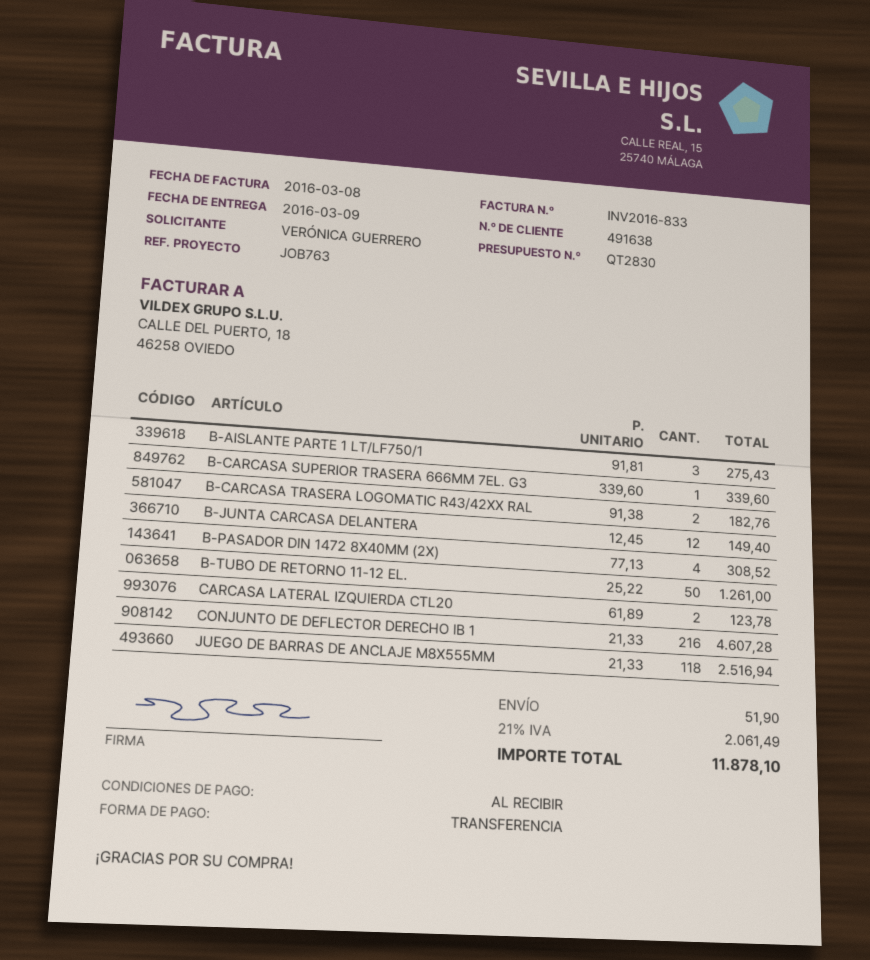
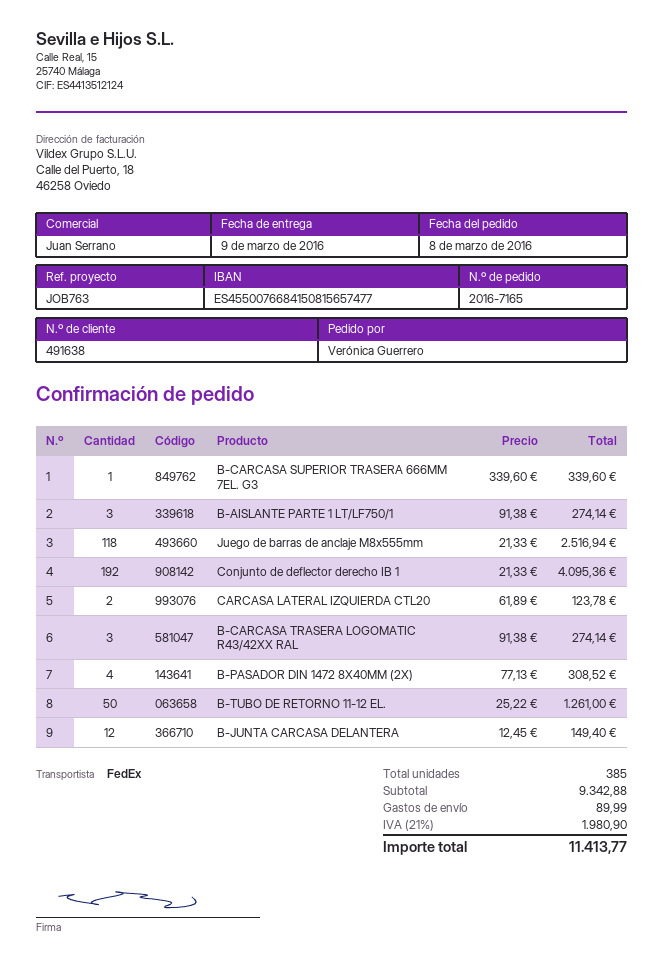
B-AISLANTE PARTE 1 LT/LF750/1: 3 x 91.81 = 275.43 -> 3 x 91.38 = 274.14
B-CARCASA TRASERA LOGOMATIC R43/42XX RAL: 2 x 91.38 = 182.76 -> 3 x 91.38 = 274.14
CONJUNTO DE DEFLECTOR DERECHO IB 1: 216 x 21.33 = 4607.28 -> 192 x 21.33 = 4095.36
shipping: 51.90 -> 89.99
tax: 21% = 2061.49 -> 21% = 1980.90
total: 11878.10 -> 11413.77

